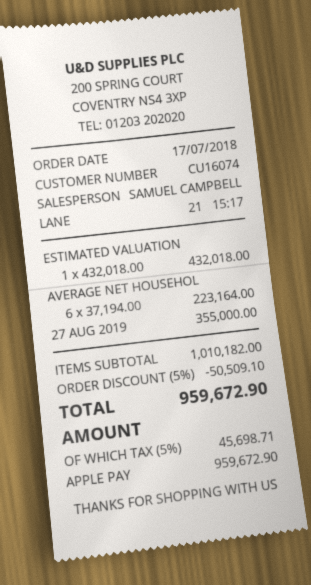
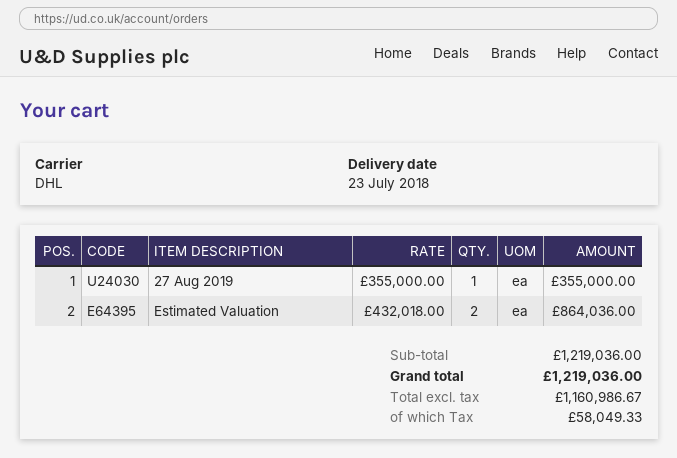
ESTIMATED VALUATION: 1 x 432018.00 = 432018.00 -> 2 x 432018.00 = 864036.00
AVERAGE NET HOUSEHOL: 6 x 37194.00 = 223164.00 -> none
subtotal: 1010182.00 -> 1219036.00
discount: 5% = 50509.10 -> none
tax: 45698.71 -> 58049.33
total: 959672.90 -> 1219036.00

